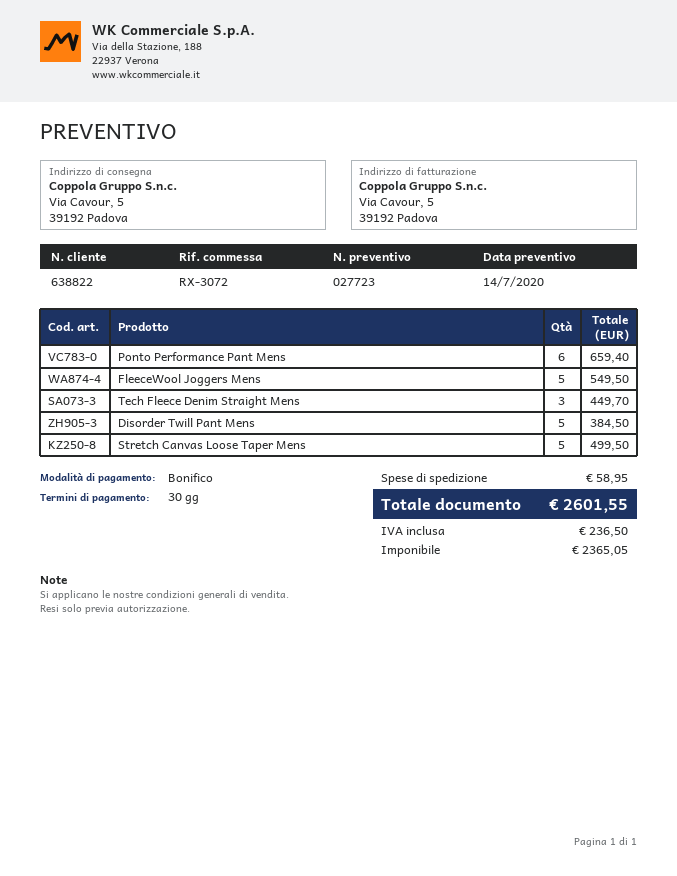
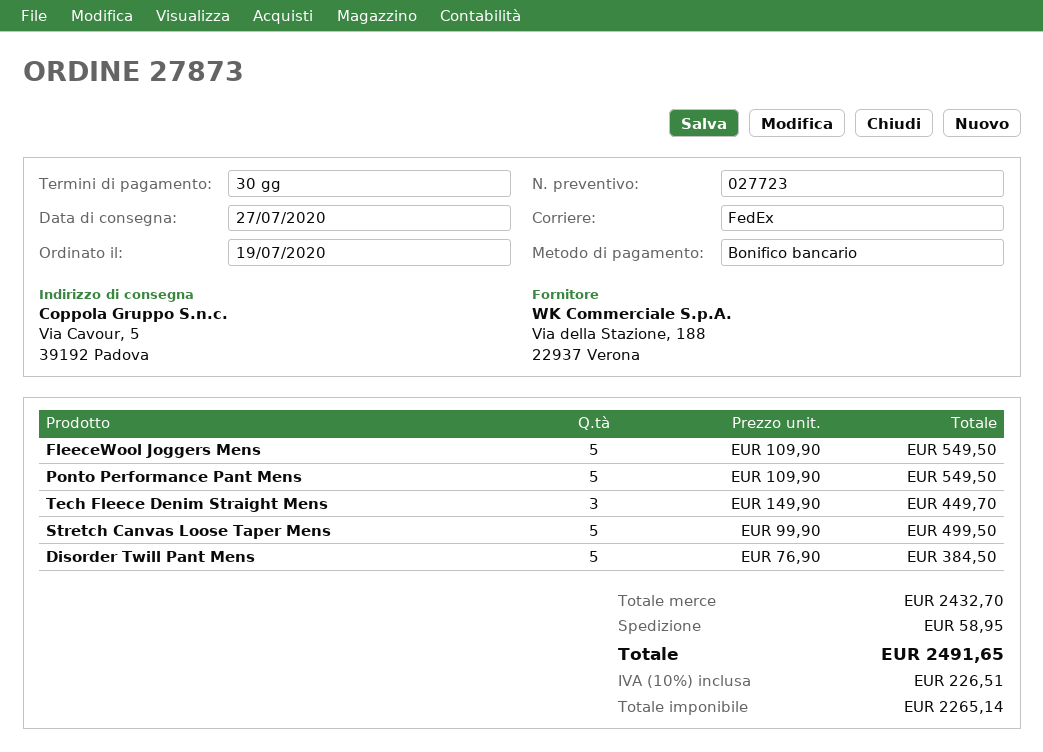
Ponto Performance Pant Mens: 6 for 659.40 -> 5 for 549.50
net: 2365.05 -> 2265.14
tax: 236.50 -> 226.51
total: 2601.55 -> 2491.65

